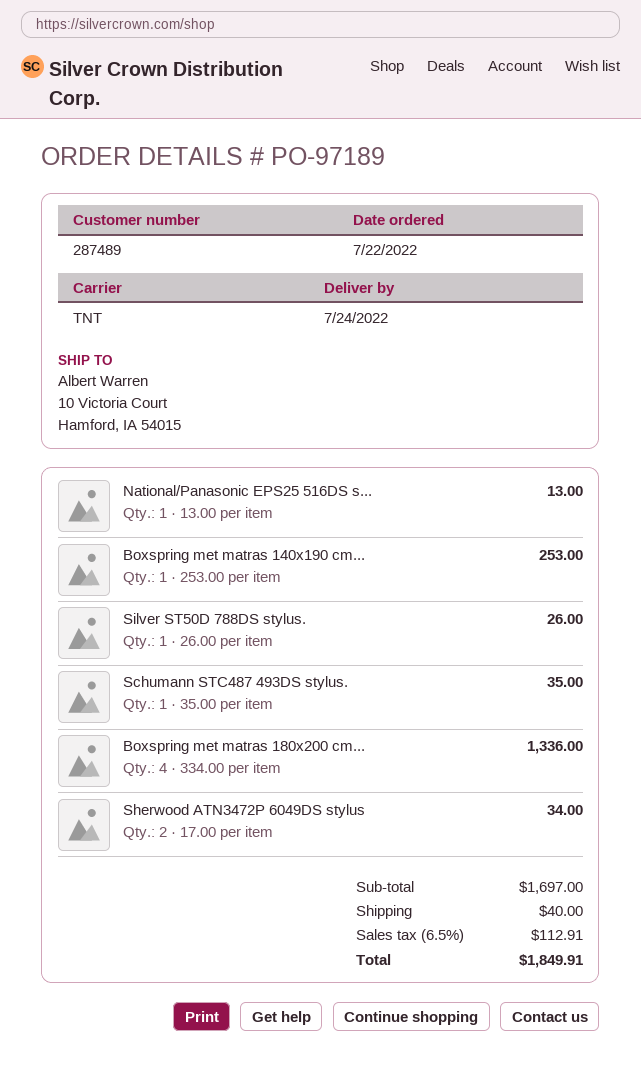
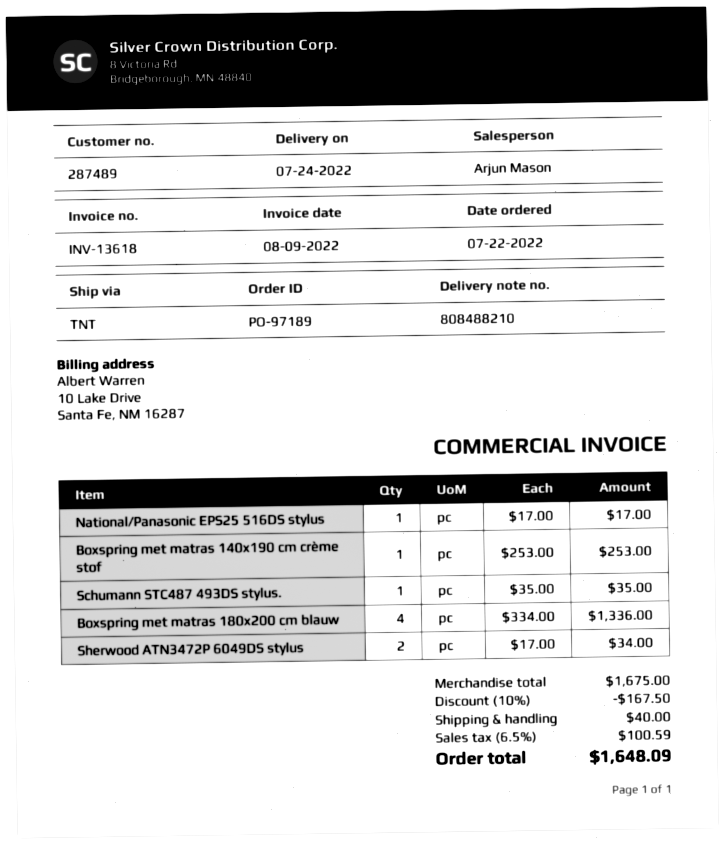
National/Panasonic EPS25 516DS s...: 1 x 13.00 = 13.00 -> 1 x 17.00 = 17.00
Silver ST50D 788DS stylus.: 1 x 26.00 = 26.00 -> none
subtotal: 1697.00 -> 1675.00
discount: none -> 10% = 167.50
tax: 6.5% = 112.91 -> 6.5% = 100.59
total: 1849.91 -> 1648.09

